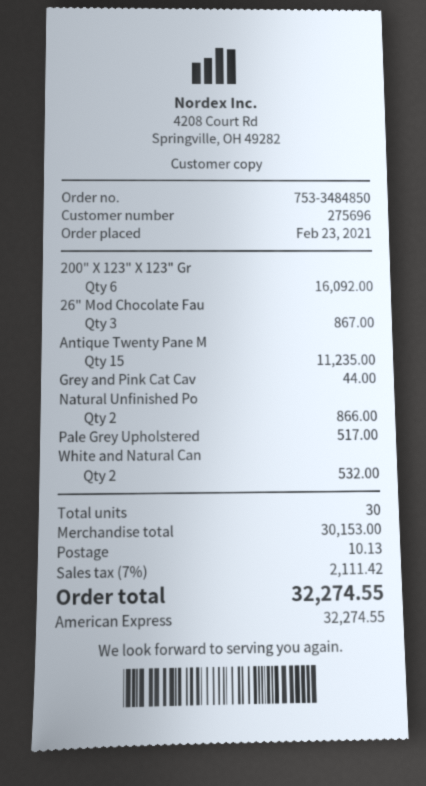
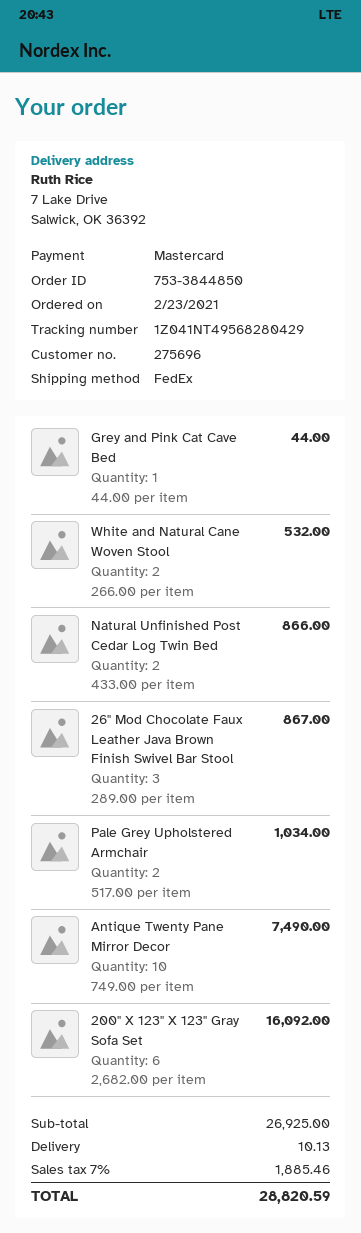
order number: 753-3484850 -> 753-3844850
payment method: American Express -> Mastercard
Antique Twenty Pane M: 15 for 11235.00 -> 10 for 7490.00
Pale Grey Upholstered: 1 for 517.00 -> 2 for 1034.00
subtotal: 30153.00 -> 26925.00
tax: 7% = 2111.42 -> 7% = 1885.46
total: 32274.55 -> 28820.59

